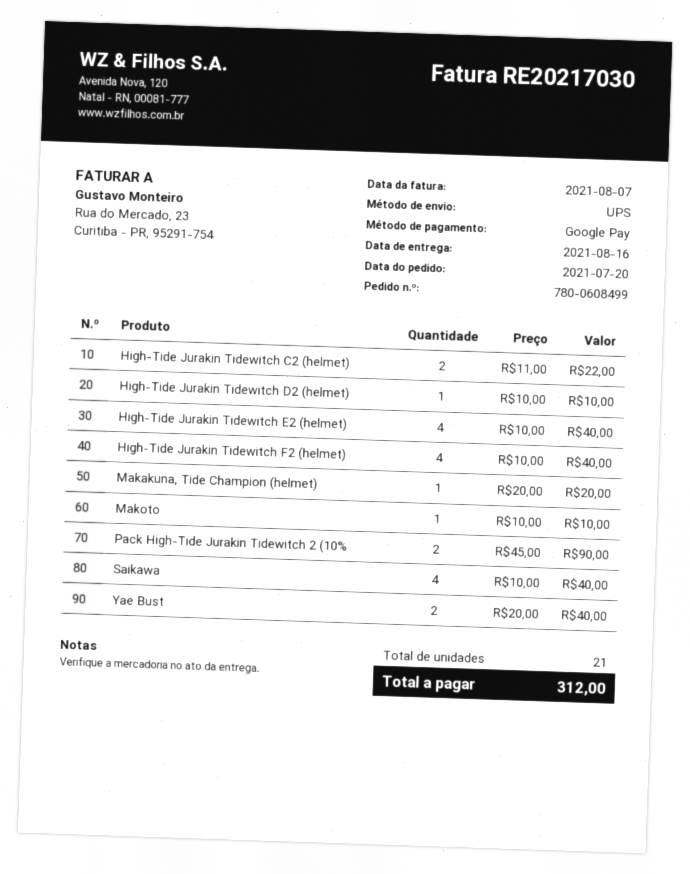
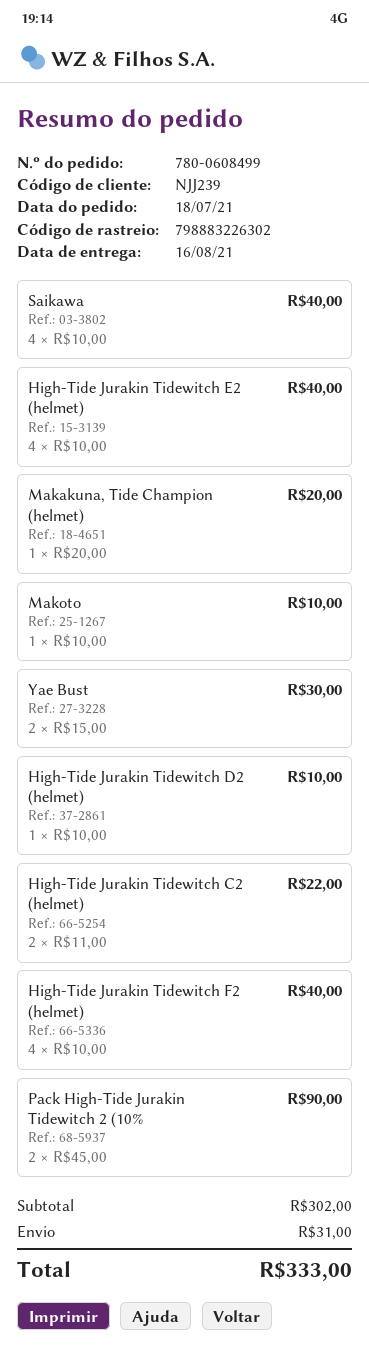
order date: 2021-07-20 -> 2021-07-18
Yae Bust: 2 x 20.00 = 40.00 -> 2 x 15.00 = 30.00
shipping: none -> 31.00
total: 312.00 -> 333.00

